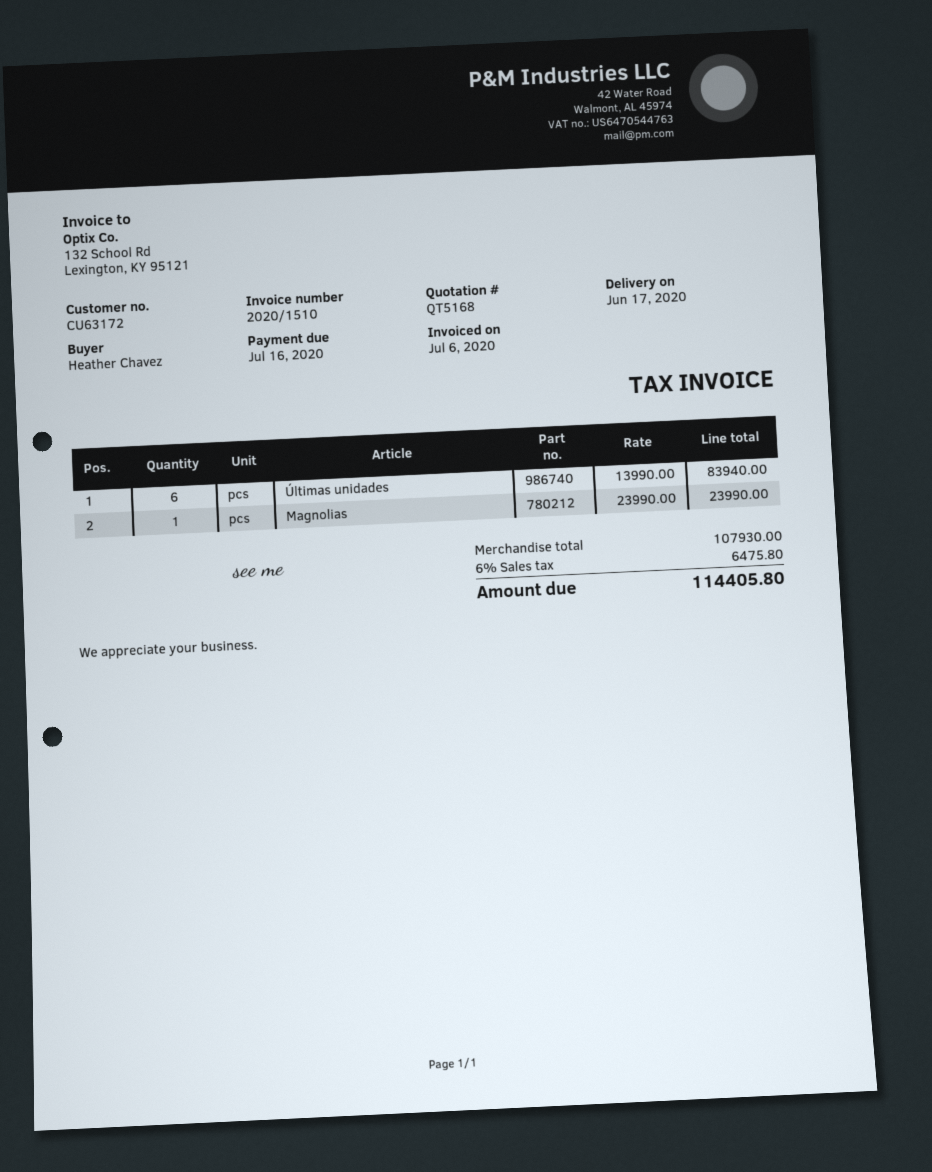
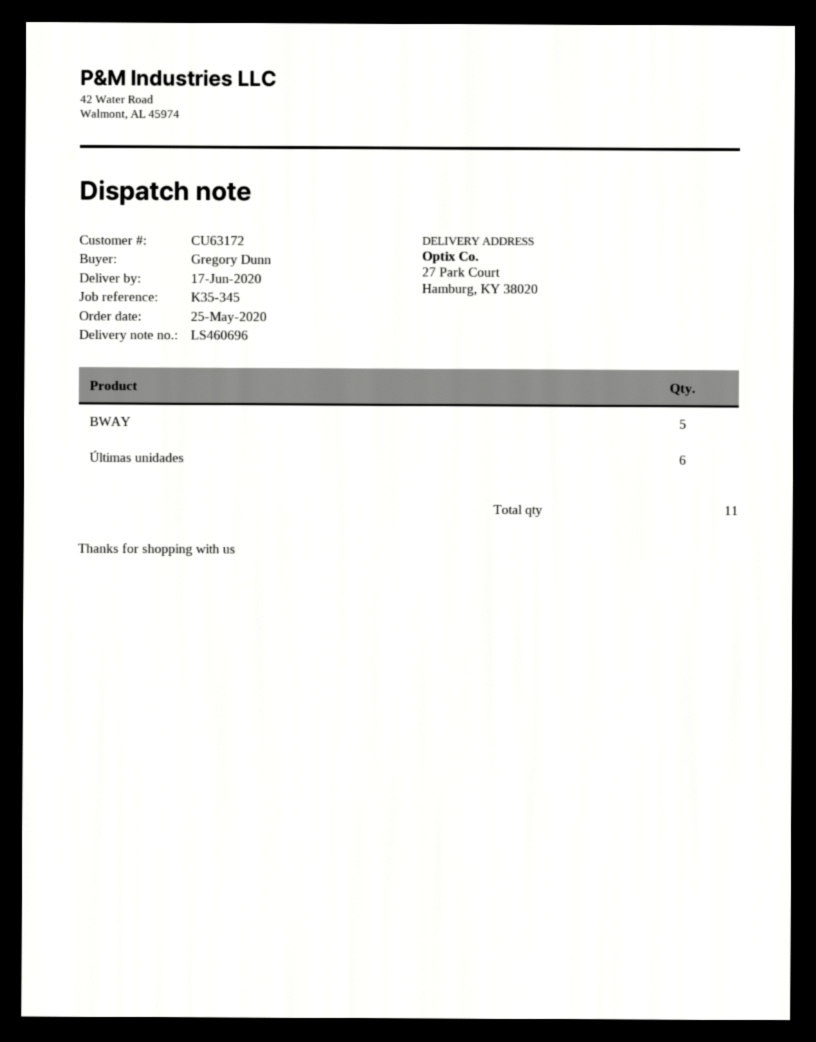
ordered by: Heather Chavez -> Gregory Dunn
Magnolias: 1 -> none
BWAY: none -> 5

